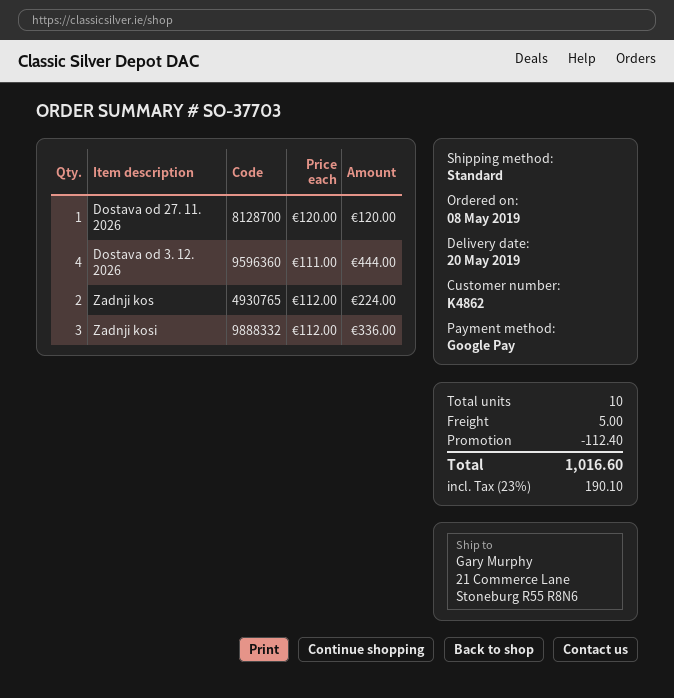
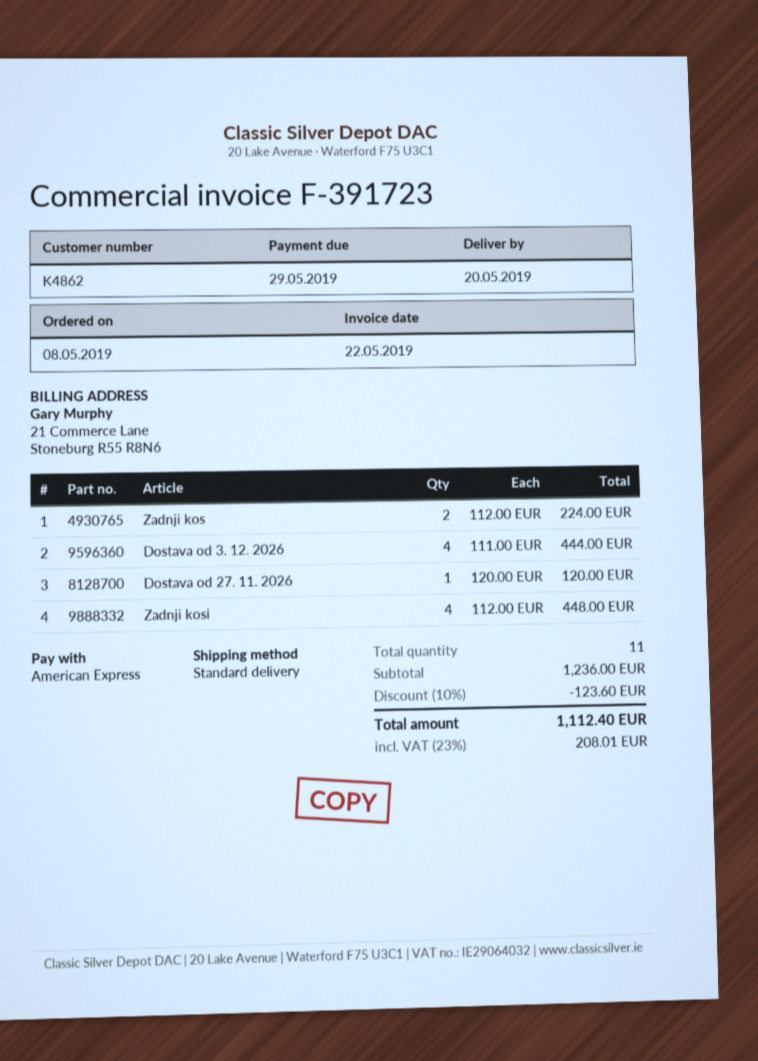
payment method: Google Pay -> American Express
Zadnji kosi: 3 x 112.00 = 336.00 -> 4 x 112.00 = 448.00
total quantity: 10 -> 11
discount: 112.40 -> 123.60
shipping: 5.00 -> none
tax: 23% = 190.10 -> 23% = 208.01
total: 1016.60 -> 1112.40

